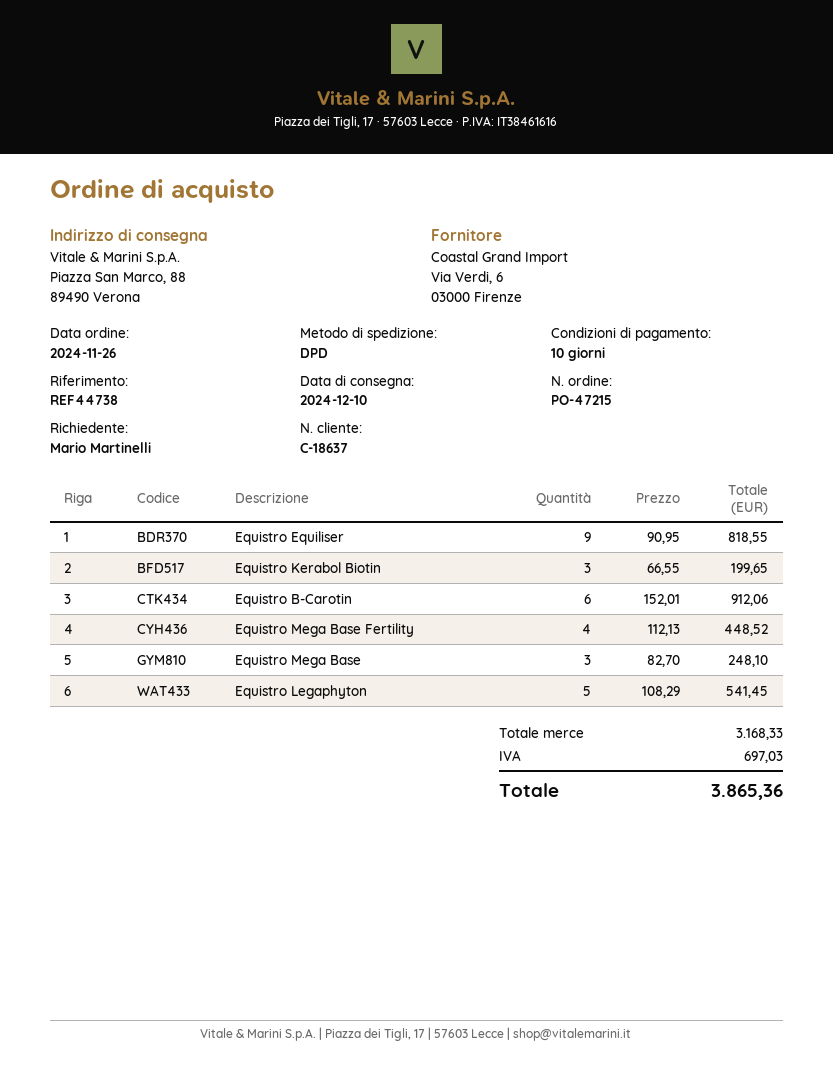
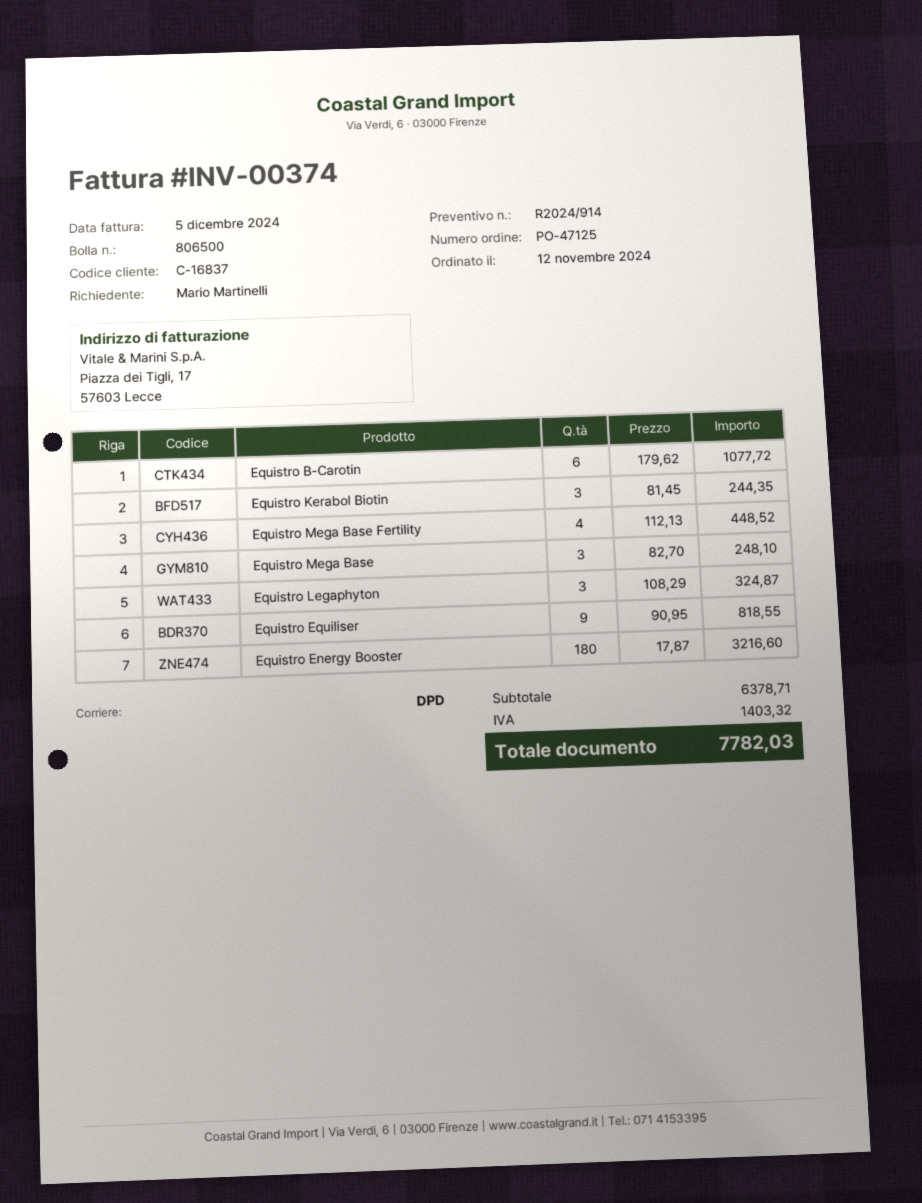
order number: PO-47215 -> PO-47125
order date: 2024-11-26 -> 2024-11-12
customer number: C-18637 -> C-16837
Equistro Kerabol Biotin: 3 x 66.55 = 199.65 -> 3 x 81.45 = 244.35
Equistro B-Carotin: 6 x 152.01 = 912.06 -> 6 x 179.62 = 1077.72
Equistro Legaphyton: 5 x 108.29 = 541.45 -> 3 x 108.29 = 324.87
Equistro Energy Booster: none -> 180 x 17.87 = 3216.60
subtotal: 3168.33 -> 6378.71
tax: 697.03 -> 1403.32
total: 3865.36 -> 7782.03

